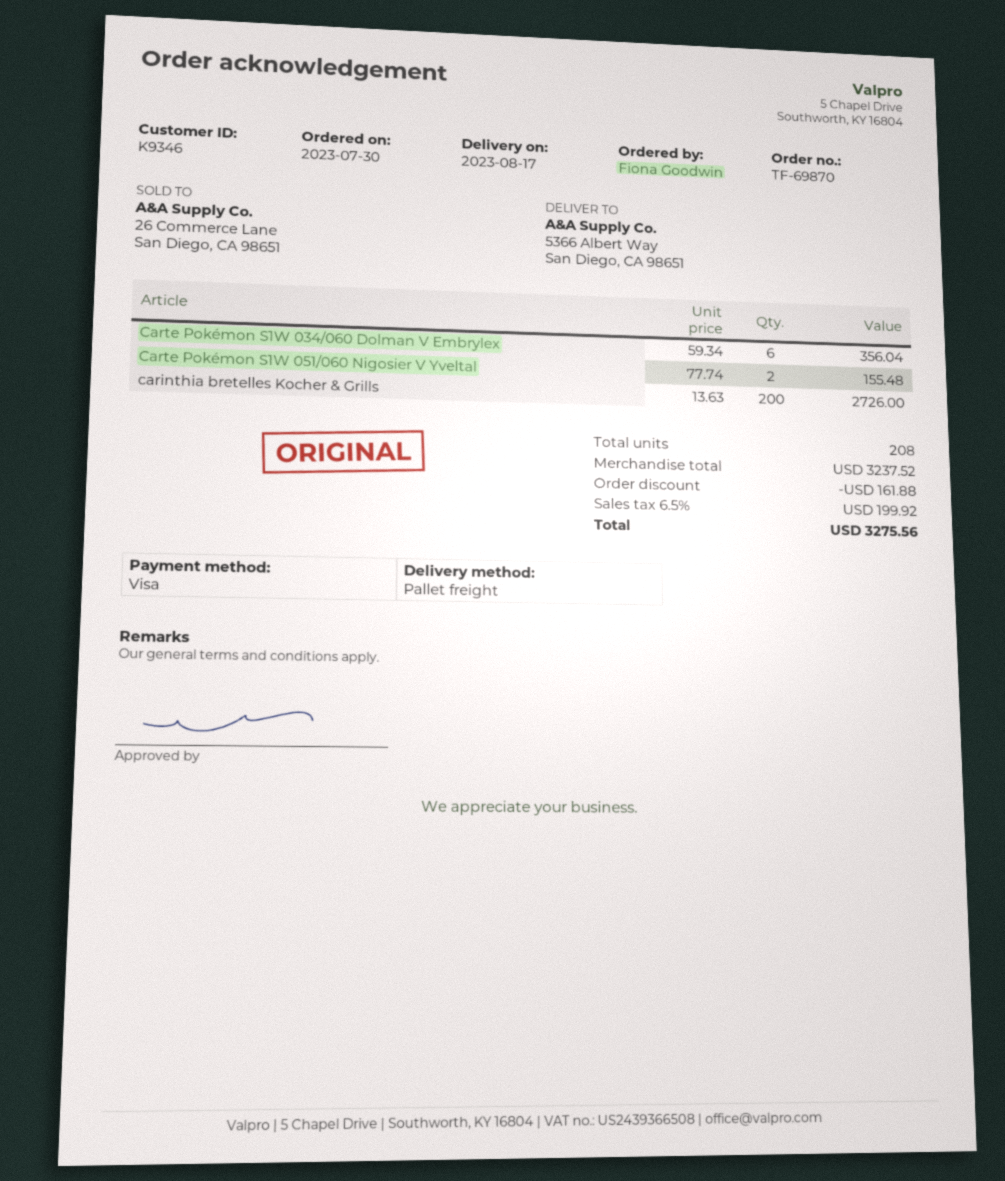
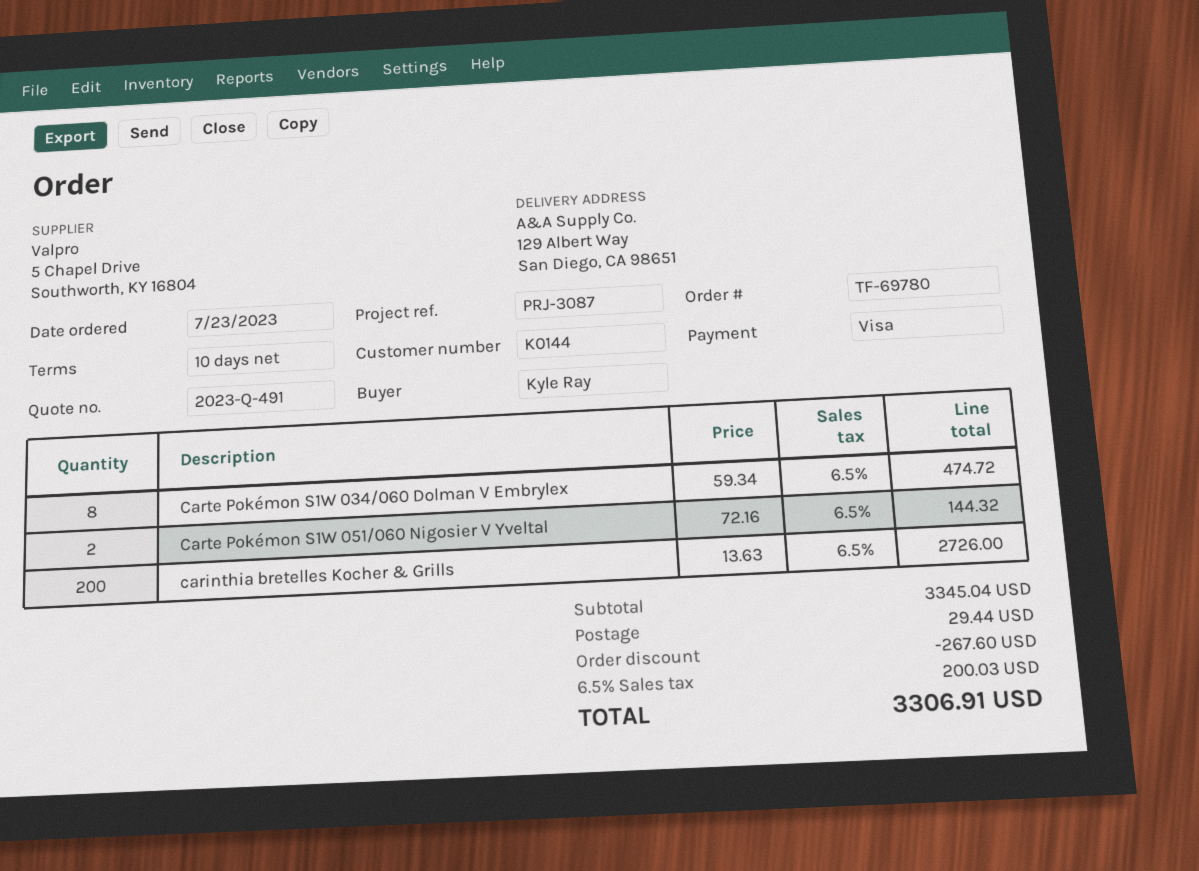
order number: TF-69870 -> TF-69780
order date: 2023-07-30 -> 2023-07-23
customer number: K9346 -> K0144
ordered by: Fiona Goodwin -> Kyle Ray
ship to: 5366 Albert Way, San Diego, CA 98651 -> 129 Albert Way, San Diego, CA 98651
Carte Pokémon S1W 034/060 Dolman V Embrylex: 6 x 59.34 = 356.04 -> 8 x 59.34 = 474.72
Carte Pokémon S1W 051/060 Nigosier V Yveltal: 2 x 77.74 = 155.48 -> 2 x 72.16 = 144.32
subtotal: 3237.52 -> 3345.04
discount: 161.88 -> 267.60
shipping: none -> 29.44
tax: 6.5% = 199.92 -> 6.5% = 200.03
total: 3275.56 -> 3306.91

